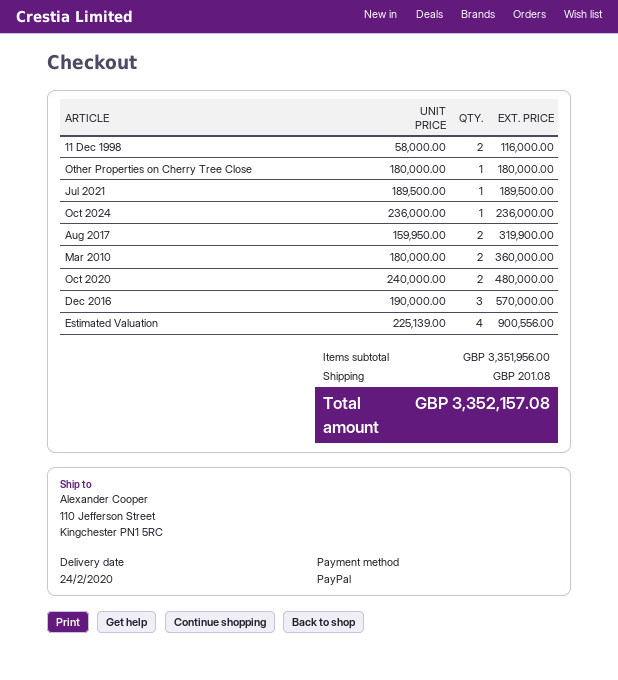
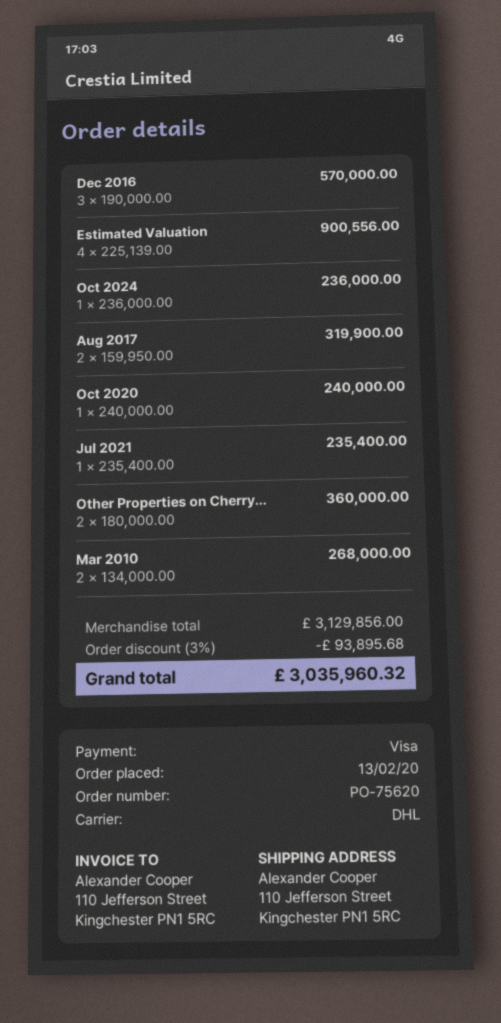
payment method: PayPal -> Visa
11 Dec 1998: 2 x 58000.00 = 116000.00 -> none
Other Properties on Cherry Tree Close: 1 x 180000.00 = 180000.00 -> 2 x 180000.00 = 360000.00
Jul 2021: 1 x 189500.00 = 189500.00 -> 1 x 235400.00 = 235400.00
Mar 2010: 2 x 180000.00 = 360000.00 -> 2 x 134000.00 = 268000.00
Oct 2020: 2 x 240000.00 = 480000.00 -> 1 x 240000.00 = 240000.00
subtotal: 3351956.00 -> 3129856.00
discount: none -> 3% = 93895.68
shipping: 201.08 -> none
total: 3352157.08 -> 3035960.32

